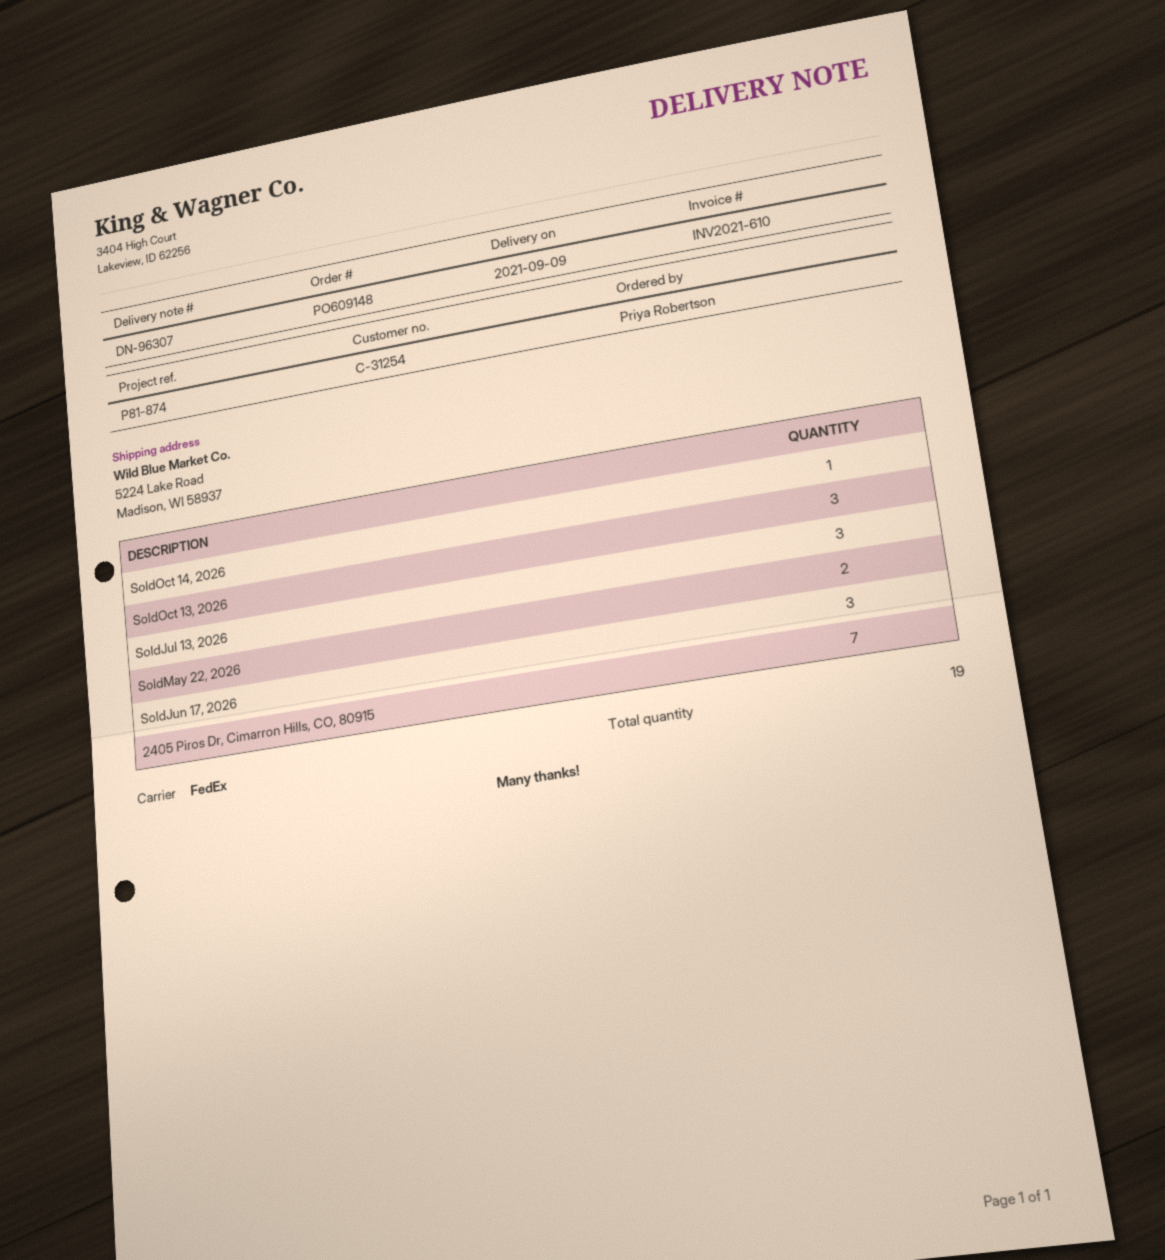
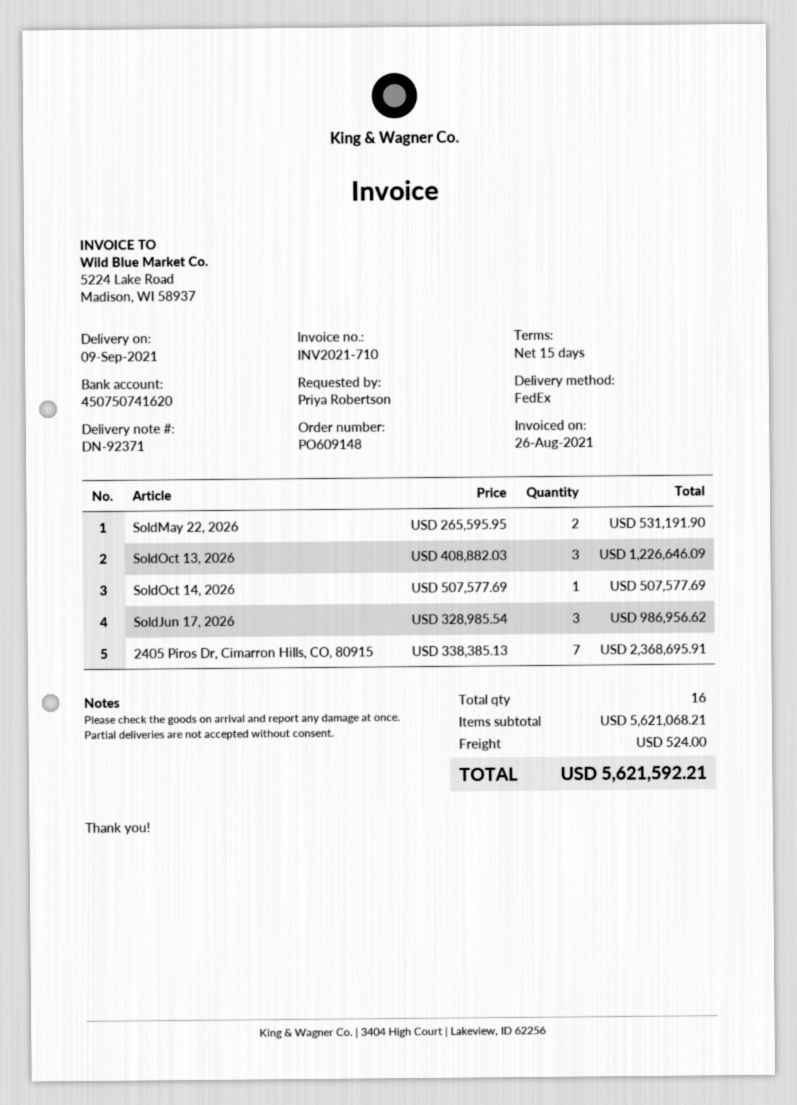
delivery note number: DN-96307 -> DN-92371
invoice number: INV2021-610 -> INV2021-710
SoldJul 13, 2026: 3 -> none
total quantity: 19 -> 16

